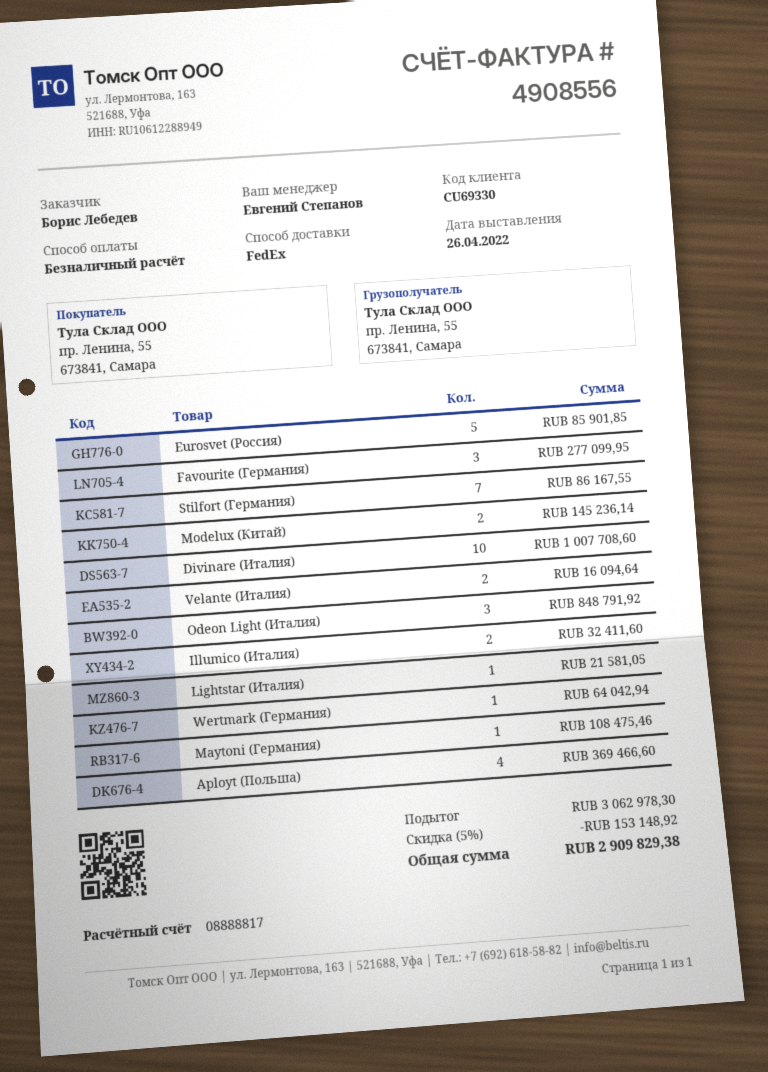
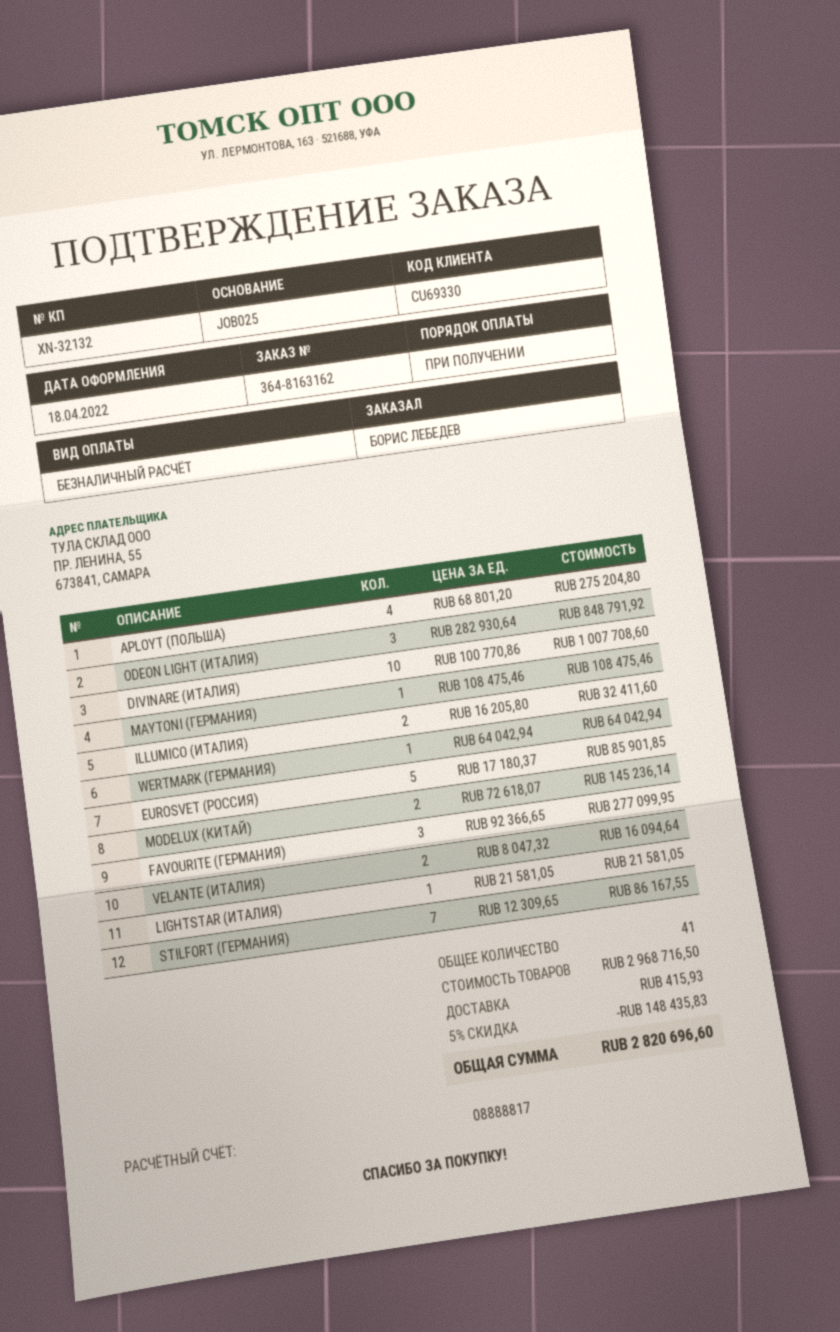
Aployt (Польша): 4 for 369466.60 -> 4 for 275204.80
subtotal: 3062978.30 -> 2968716.50
discount: 5% = 153148.92 -> 5% = 148435.83
shipping: none -> 415.93
total: 2909829.38 -> 2820696.60

